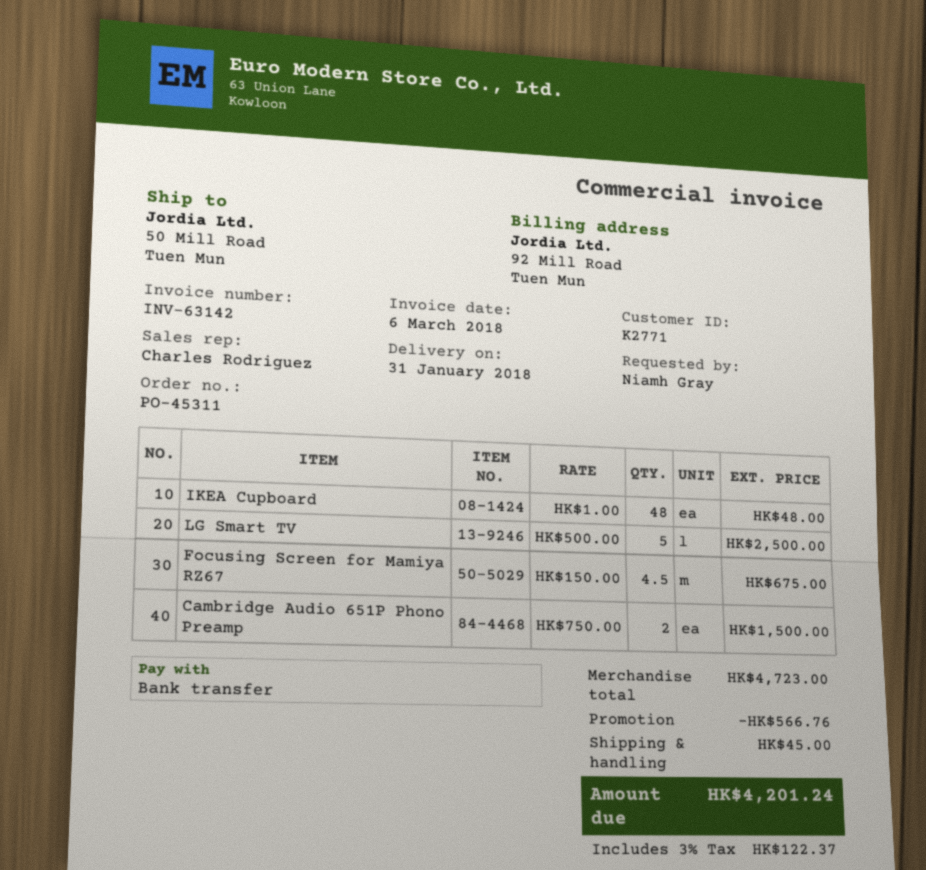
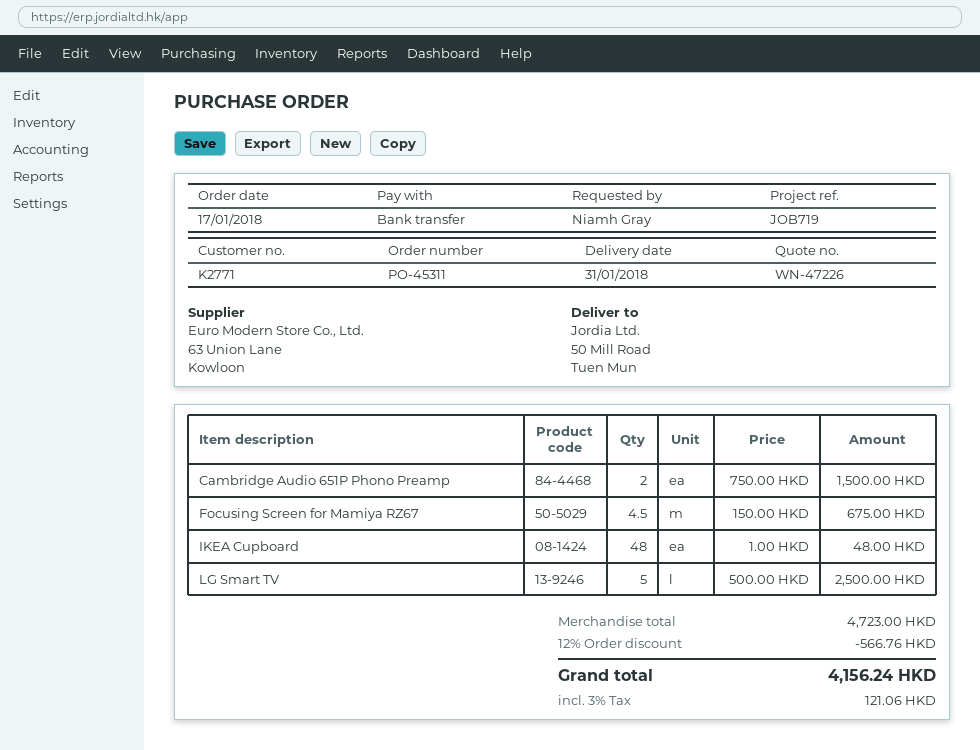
shipping: 45.00 -> none
tax: 3% = 122.37 -> 3% = 121.06
total: 4201.24 -> 4156.24

